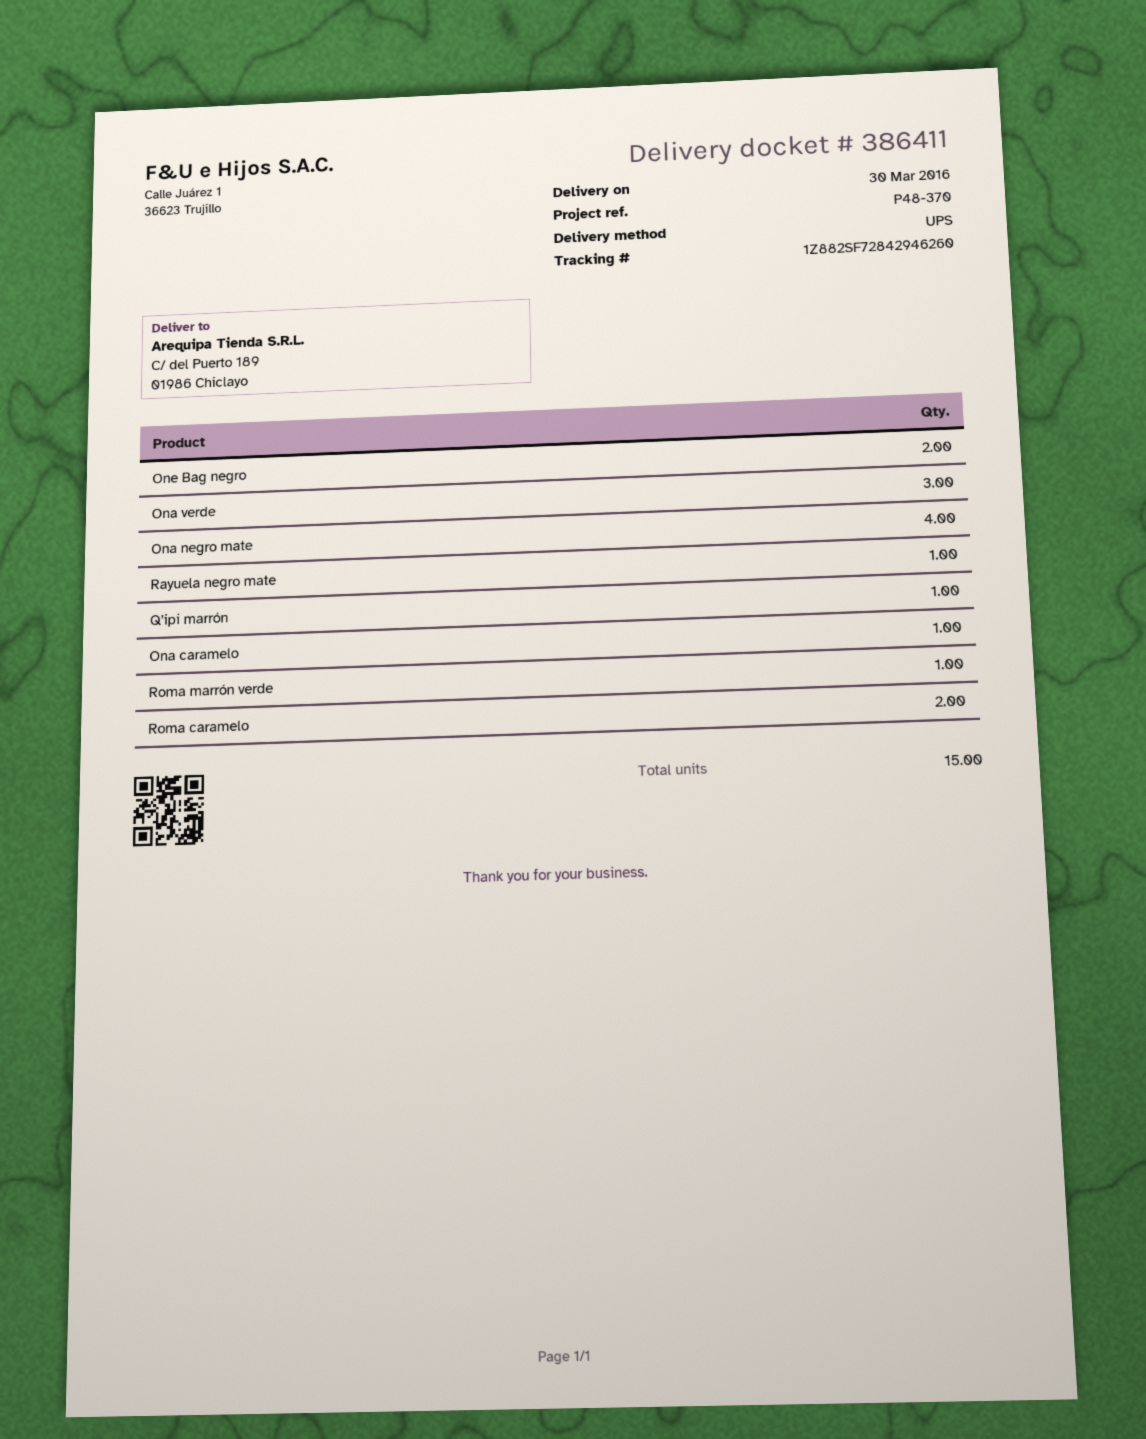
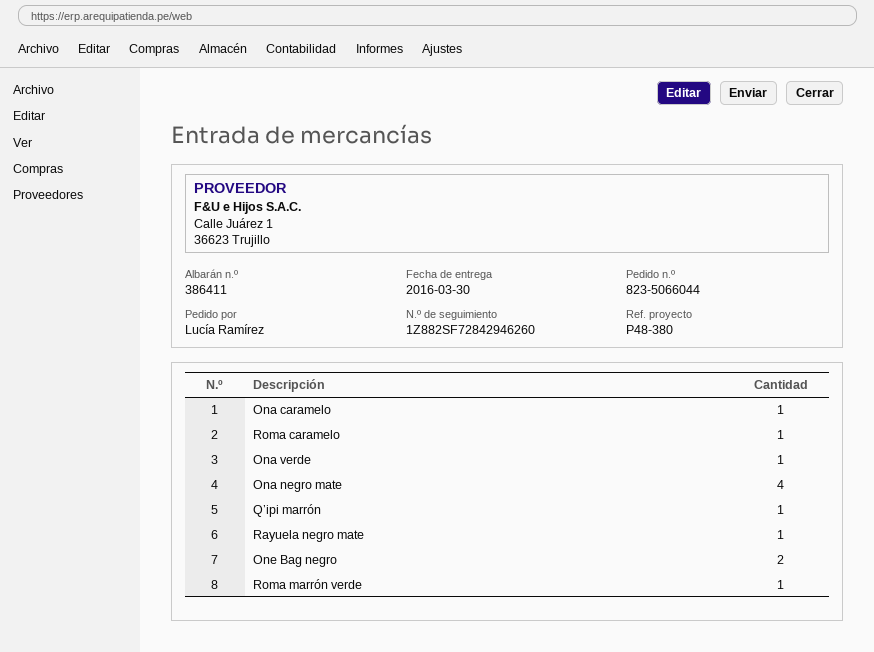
reference: P48-370 -> P48-380
Ona verde: 3 -> 1
Roma caramelo: 2 -> 1

